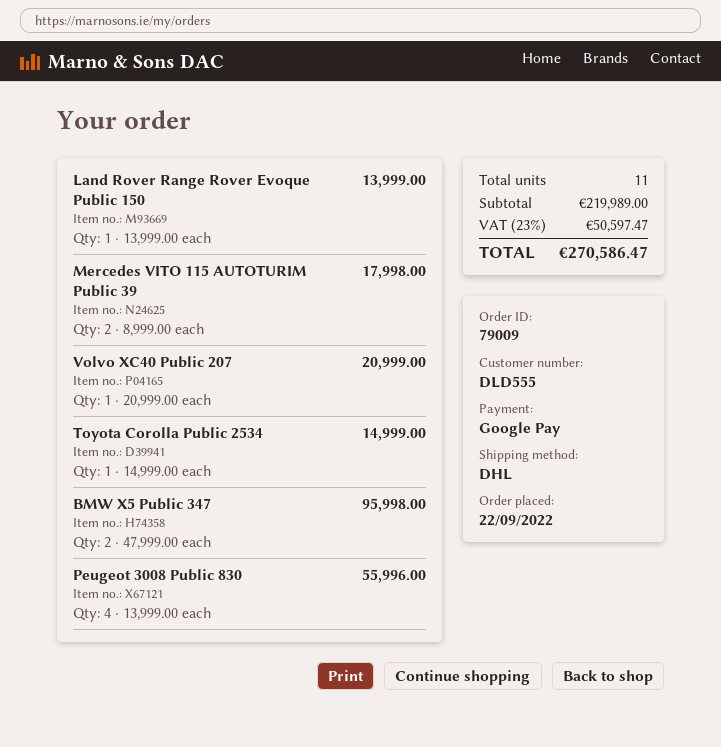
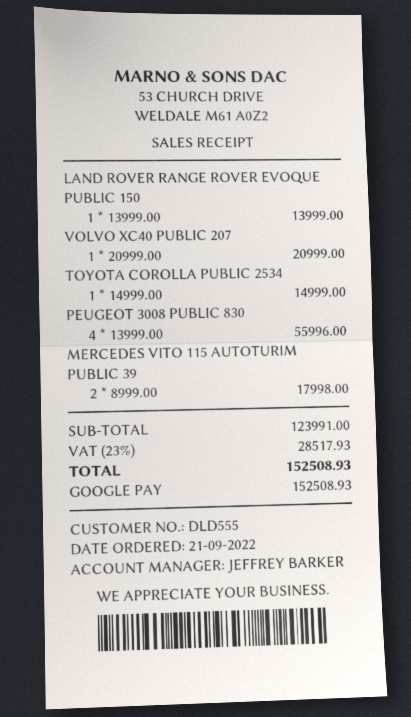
order date: 2022-09-22 -> 2022-09-21
BMW X5 Public 347: 2 x 47999.00 = 95998.00 -> none
subtotal: 219989.00 -> 123991.00
tax: 23% = 50597.47 -> 23% = 28517.93
total: 270586.47 -> 152508.93

